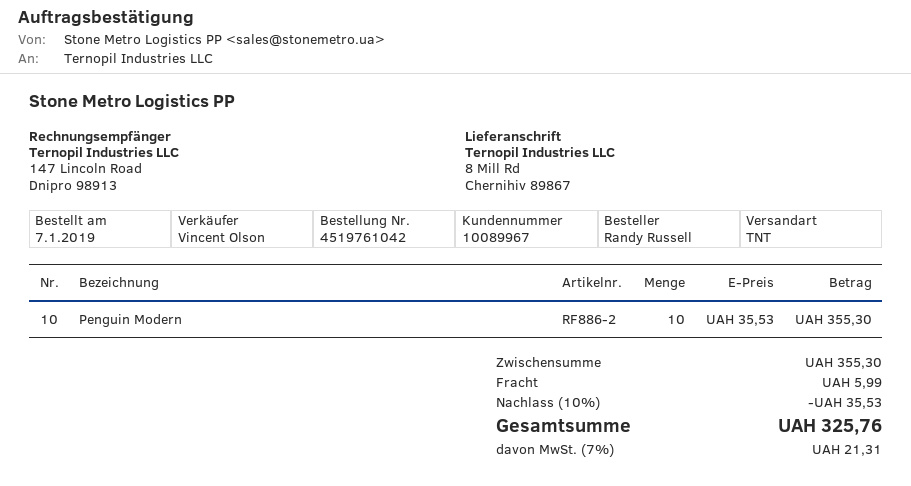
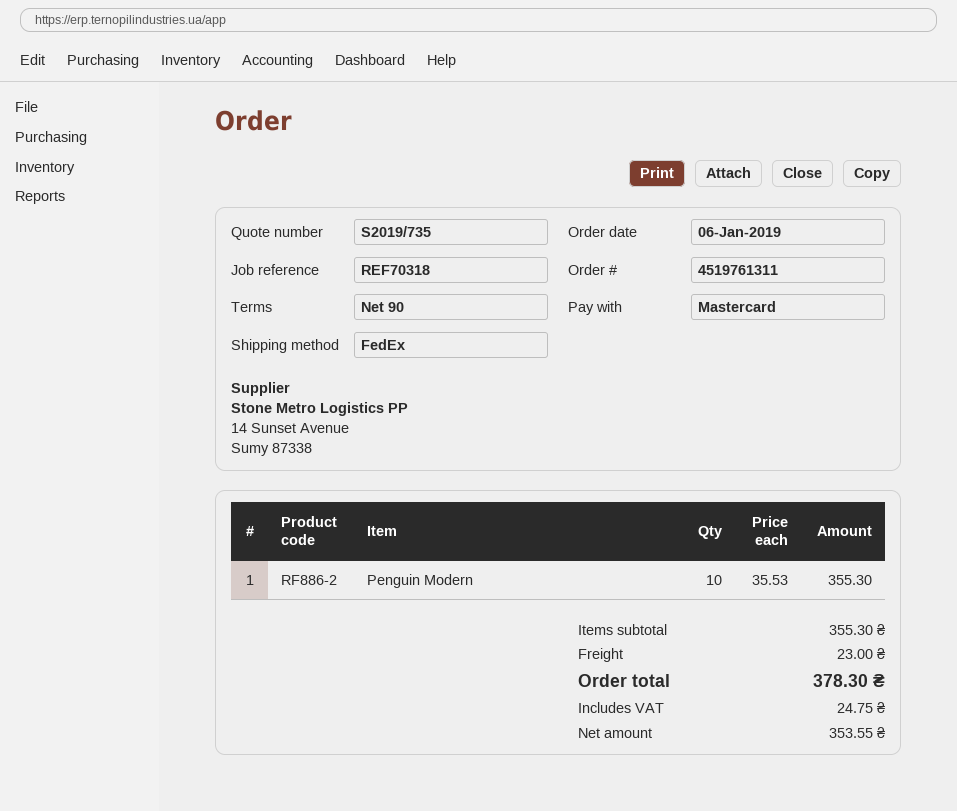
order number: 4519761042 -> 4519761311
order date: 2019-01-07 -> 2019-01-06
shipping method: TNT -> FedEx
discount: 10% = 35.53 -> none
shipping: 5.99 -> 23.00
tax: 21.31 -> 24.75
total: 325.76 -> 378.30

